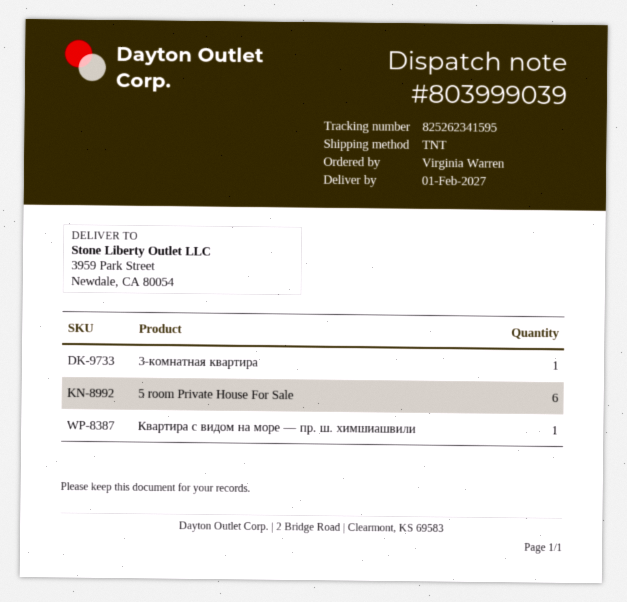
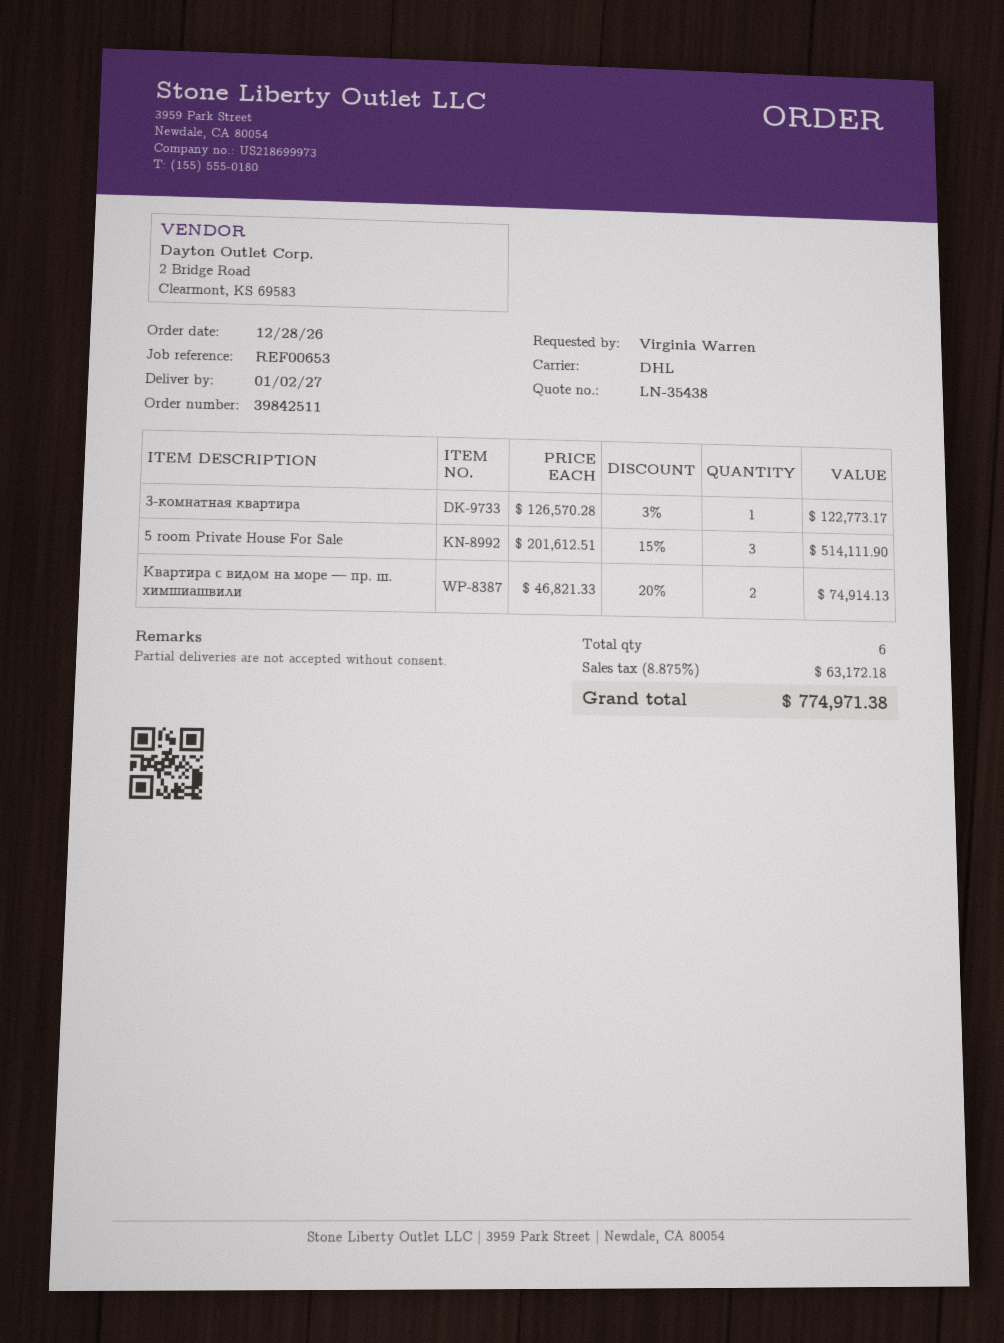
delivery date: 2027-02-01 -> 2027-01-02
shipping method: TNT -> DHL
5 room Private House For Sale: 6 -> 3
Квартира с видом на море — пр. ш. химшиашвили: 1 -> 2

